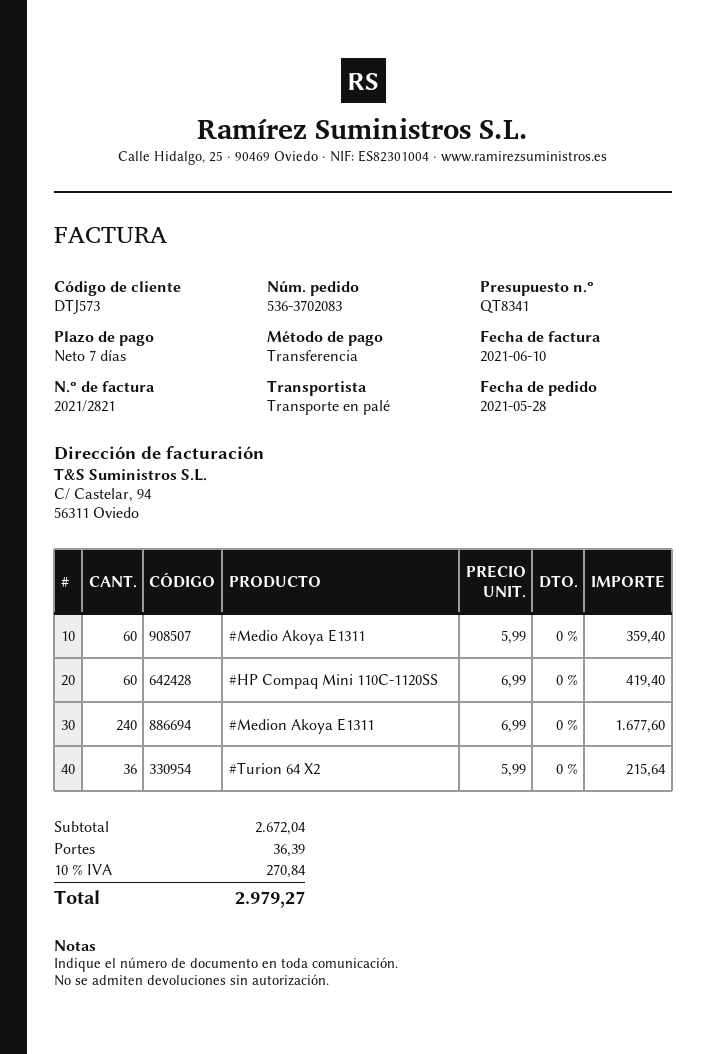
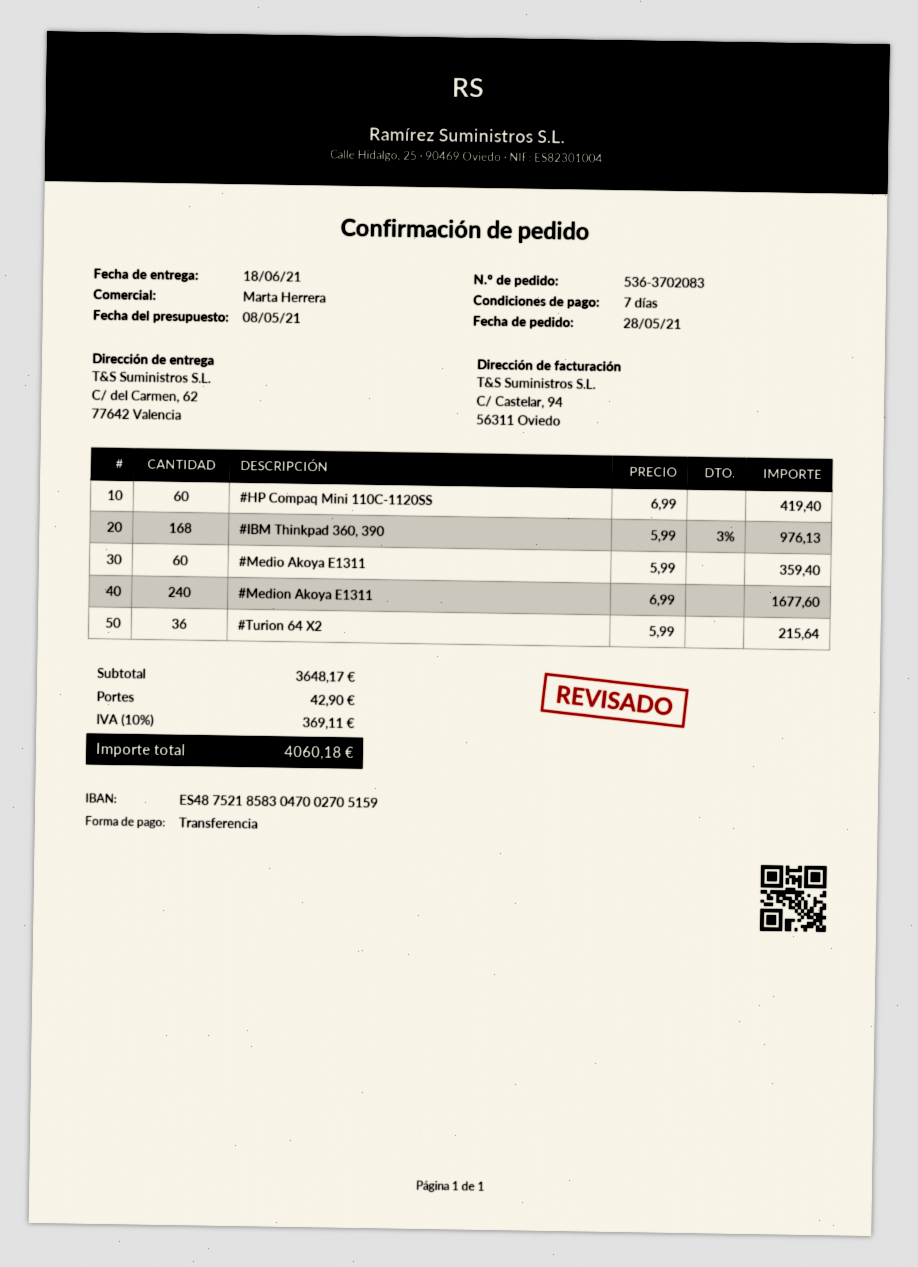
#IBM Thinkpad 360, 390: none -> 168 x 5.99 - 3% = 976.13
subtotal: 2672.04 -> 3648.17
shipping: 36.39 -> 42.90
tax: 10% = 270.84 -> 10% = 369.11
total: 2979.27 -> 4060.18

